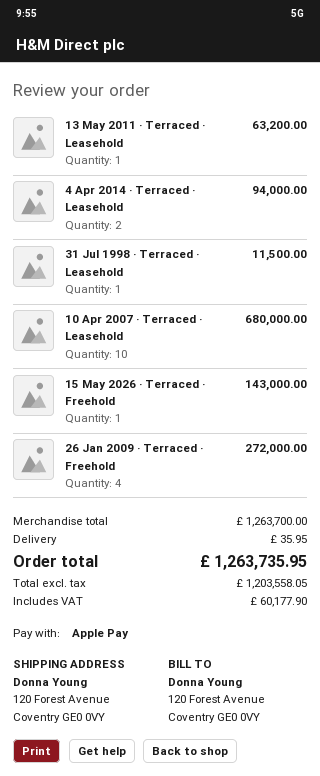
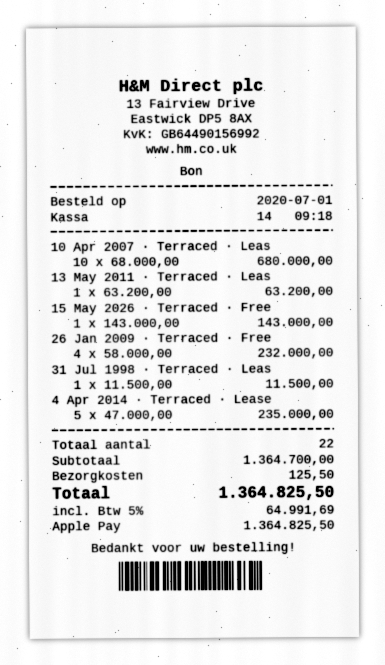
4 Apr 2014 · Terraced · Leasehold: 2 for 94000.00 -> 5 for 235000.00
26 Jan 2009 · Terraced · Freehold: 4 for 272000.00 -> 4 for 232000.00
subtotal: 1263700.00 -> 1364700.00
shipping: 35.95 -> 125.50
tax: 60177.90 -> 64991.69
total: 1263735.95 -> 1364825.50

